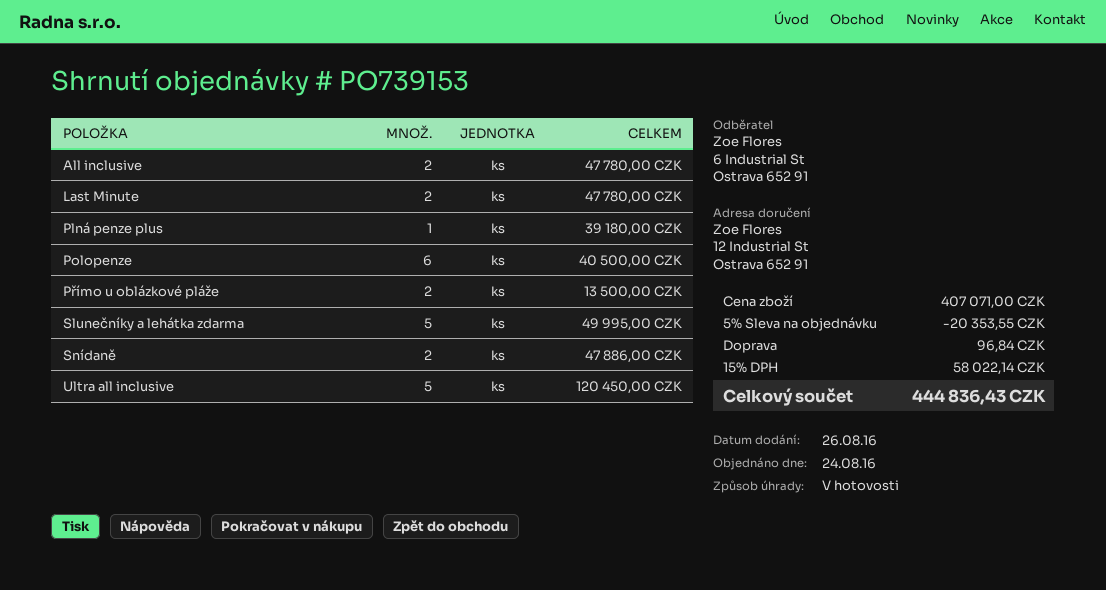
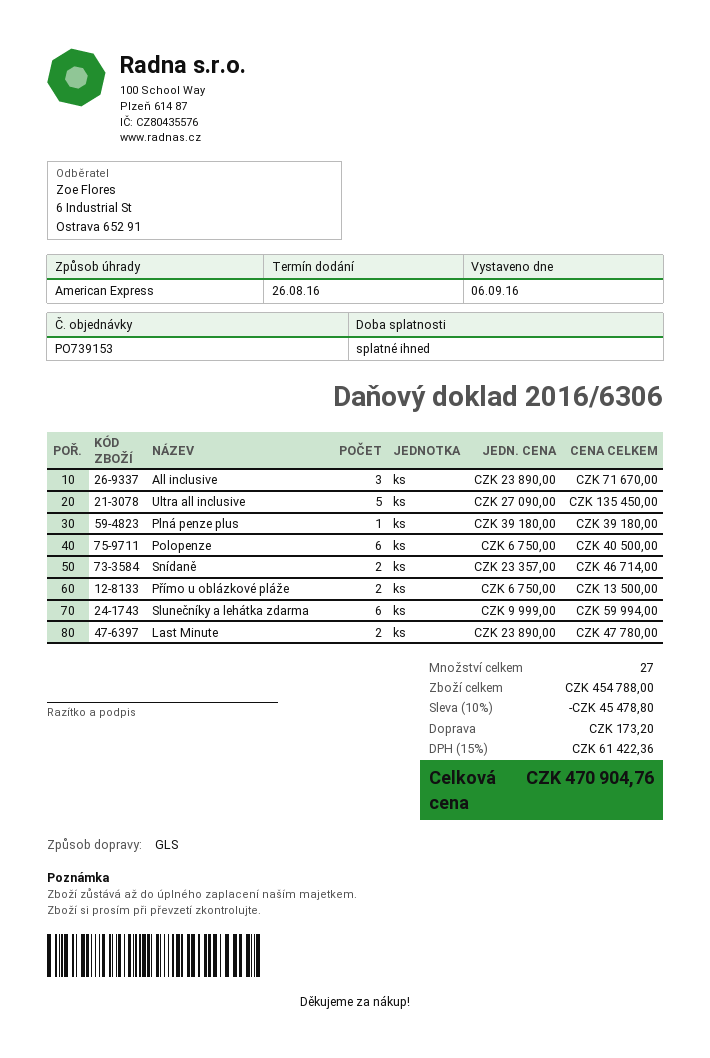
payment method: cash -> American Express
All inclusive: 2 for 47780.00 -> 3 for 71670.00
Slunečníky a lehátka zdarma: 5 for 49995.00 -> 6 for 59994.00
Snídaně: 2 for 47886.00 -> 2 for 46714.00
Ultra all inclusive: 5 for 120450.00 -> 5 for 135450.00
subtotal: 407071.00 -> 454788.00
discount: 5% = 20353.55 -> 10% = 45478.80
shipping: 96.84 -> 173.20
tax: 15% = 58022.14 -> 15% = 61422.36
total: 444836.43 -> 470904.76

